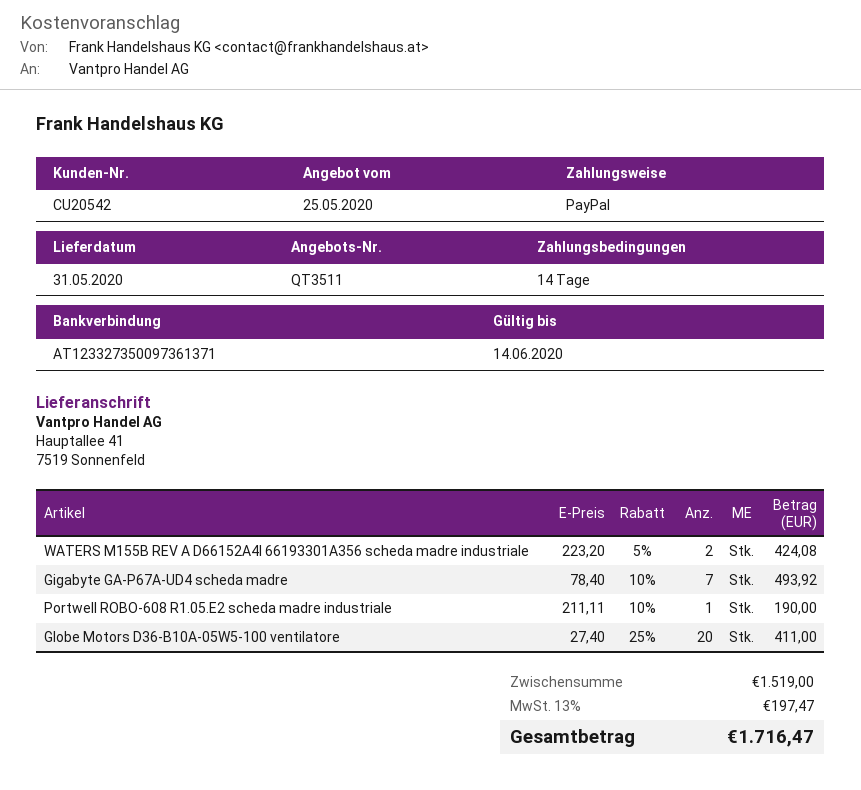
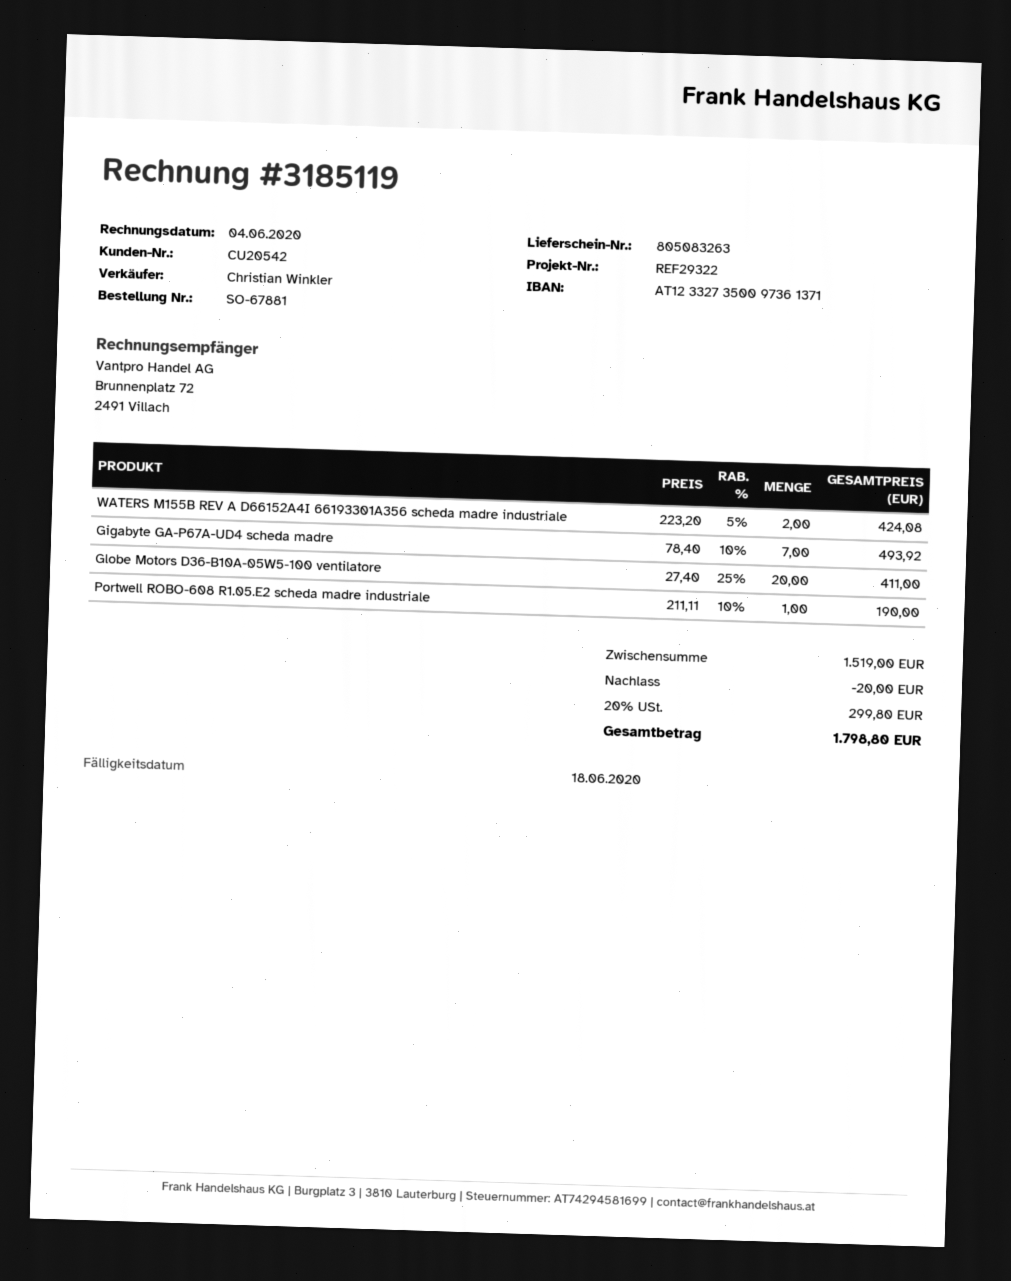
discount: none -> 20.00
tax: 13% = 197.47 -> 20% = 299.80
total: 1716.47 -> 1798.80

